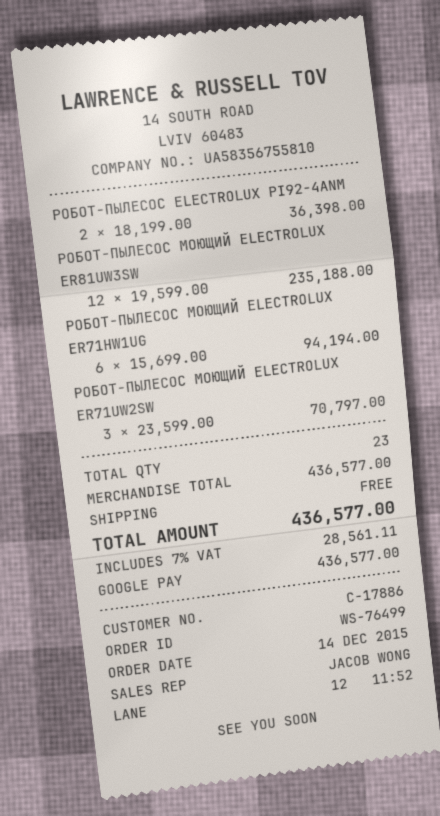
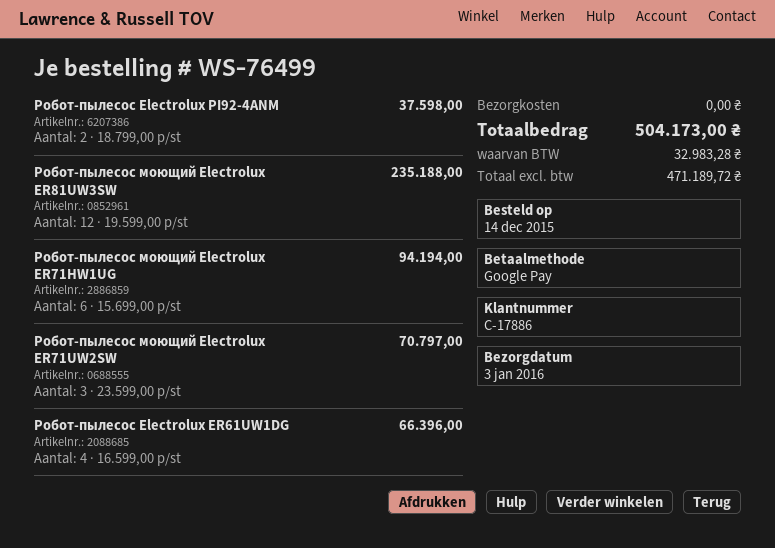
РОБОТ-ПЫЛЕСОС ELECTROLUX PI92-4ANM: 2 x 18199.00 = 36398.00 -> 2 x 18799.00 = 37598.00
Робот-пылесос Electrolux ER61UW1DG: none -> 4 x 16599.00 = 66396.00
tax: 28561.11 -> 32983.28
total: 436577.00 -> 504173.00

